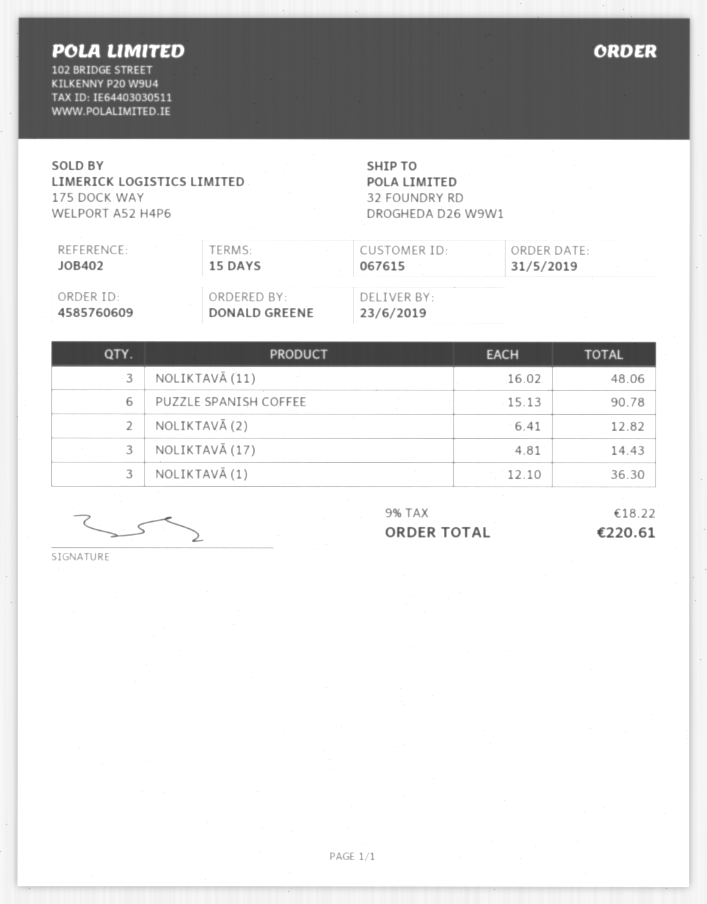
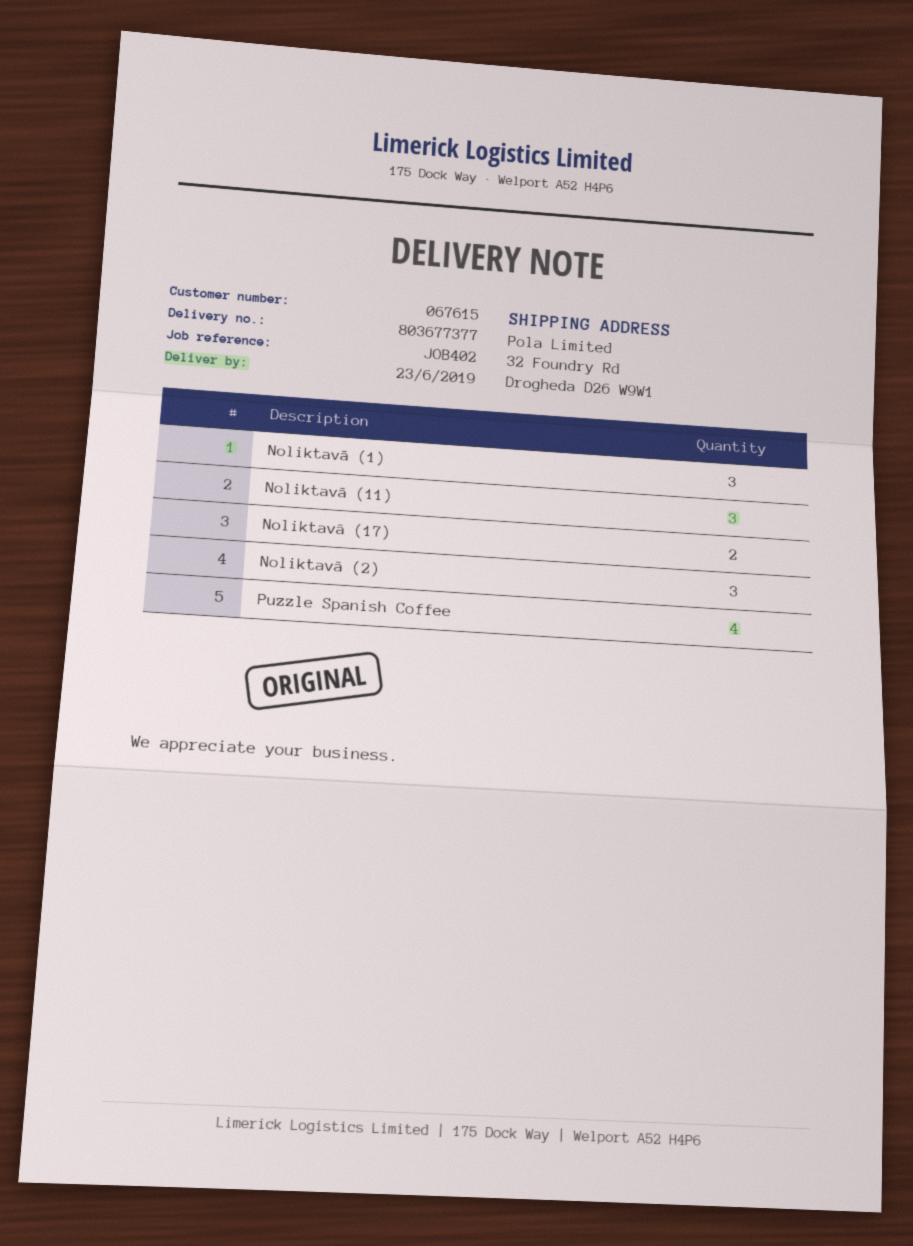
PUZZLE SPANISH COFFEE: 6 -> 4
NOLIKTAVĀ (2): 2 -> 3
NOLIKTAVĀ (17): 3 -> 2

